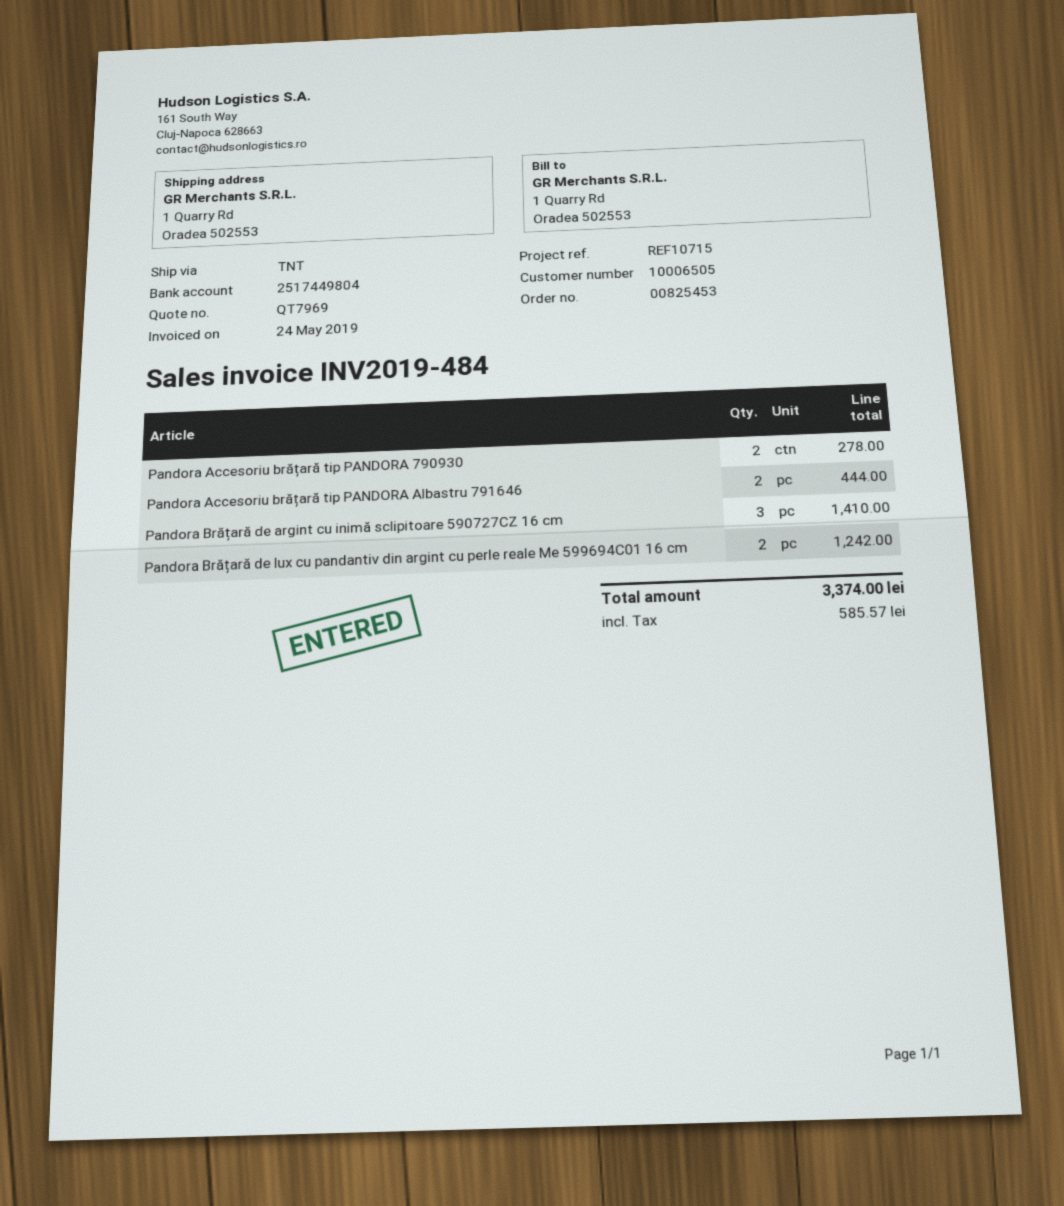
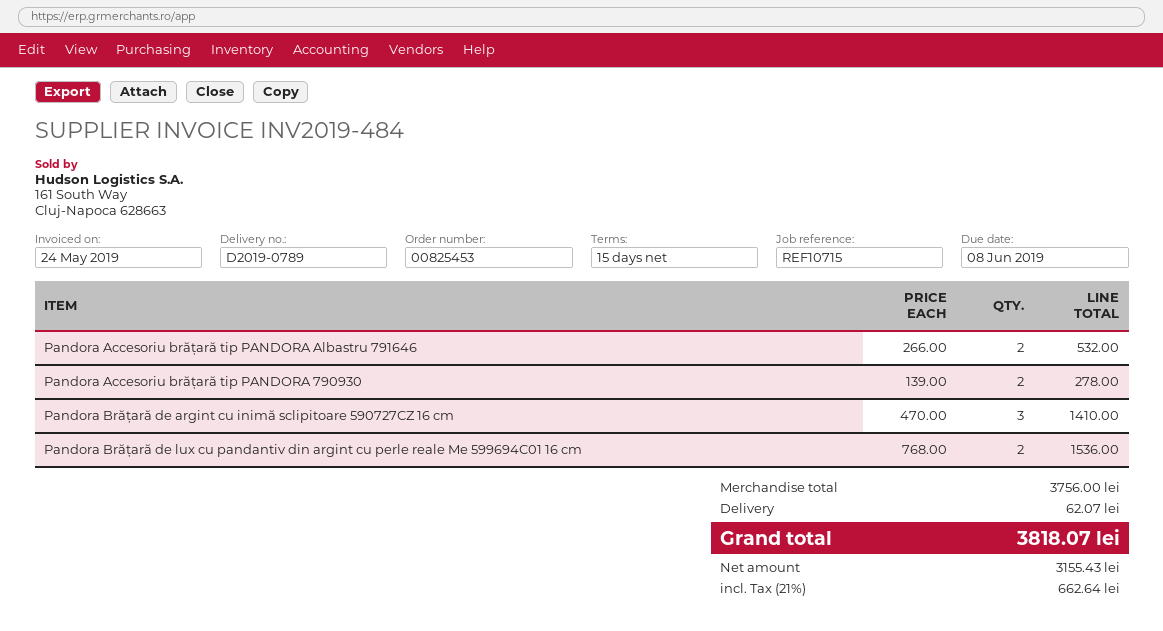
Pandora Accesoriu brățară tip PANDORA Albastru 791646: 2 for 444.00 -> 2 for 532.00
Pandora Brățară de lux cu pandantiv din argint cu perle reale Me 599694C01 16 cm: 2 for 1242.00 -> 2 for 1536.00
shipping: none -> 62.07
tax: 585.57 -> 662.64
total: 3374.00 -> 3818.07

